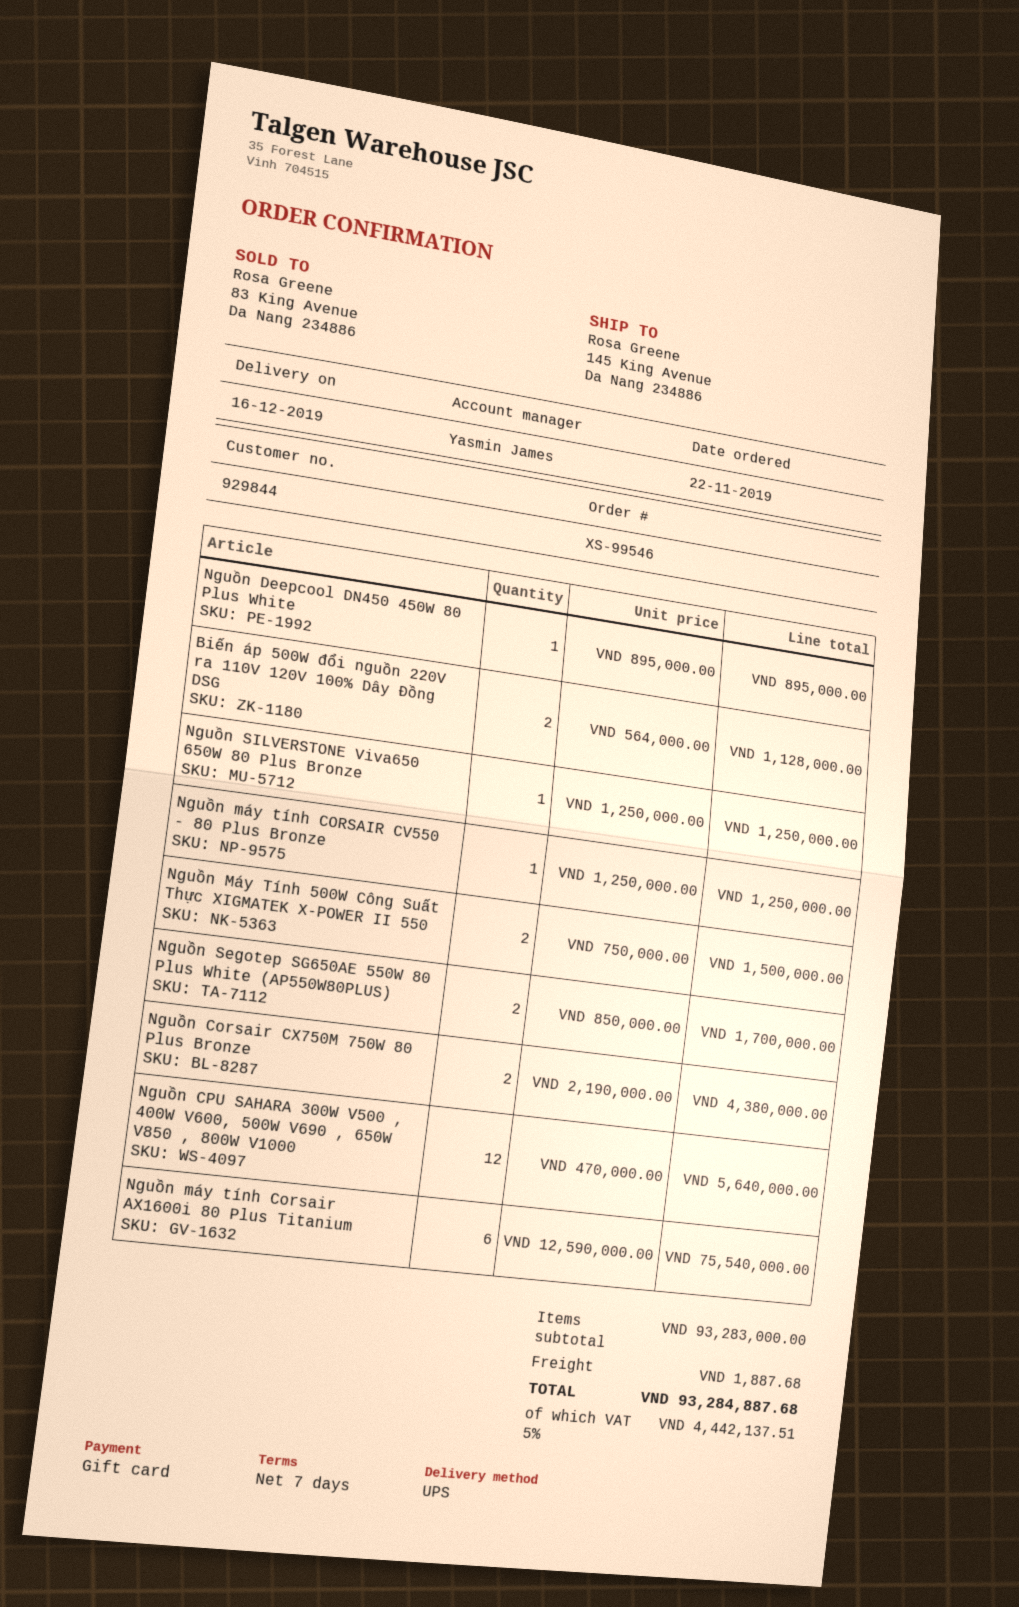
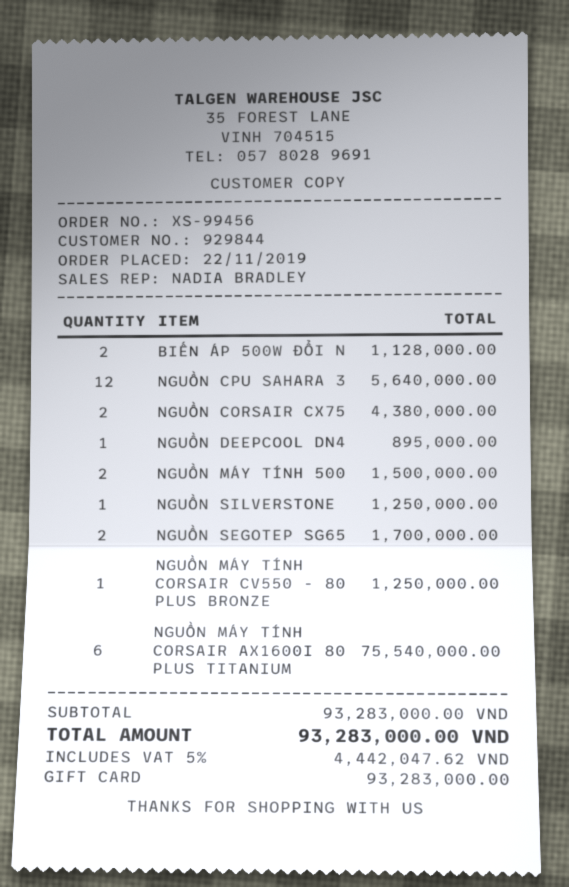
order number: XS-99546 -> XS-99456
sales rep: Yasmin James -> NADIA BRADLEY
shipping: 1887.68 -> none
tax: 5% = 4442137.51 -> 5% = 4442047.62
total: 93284887.68 -> 93283000.00

